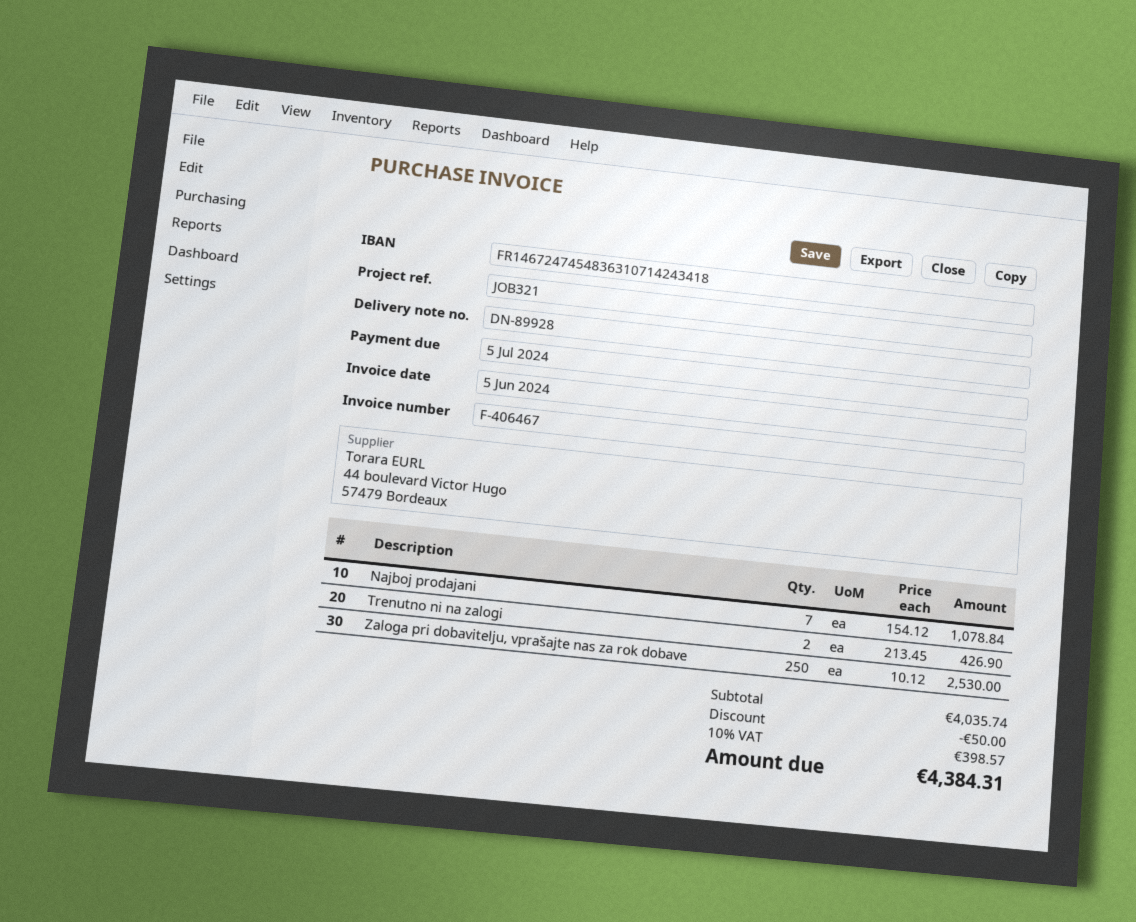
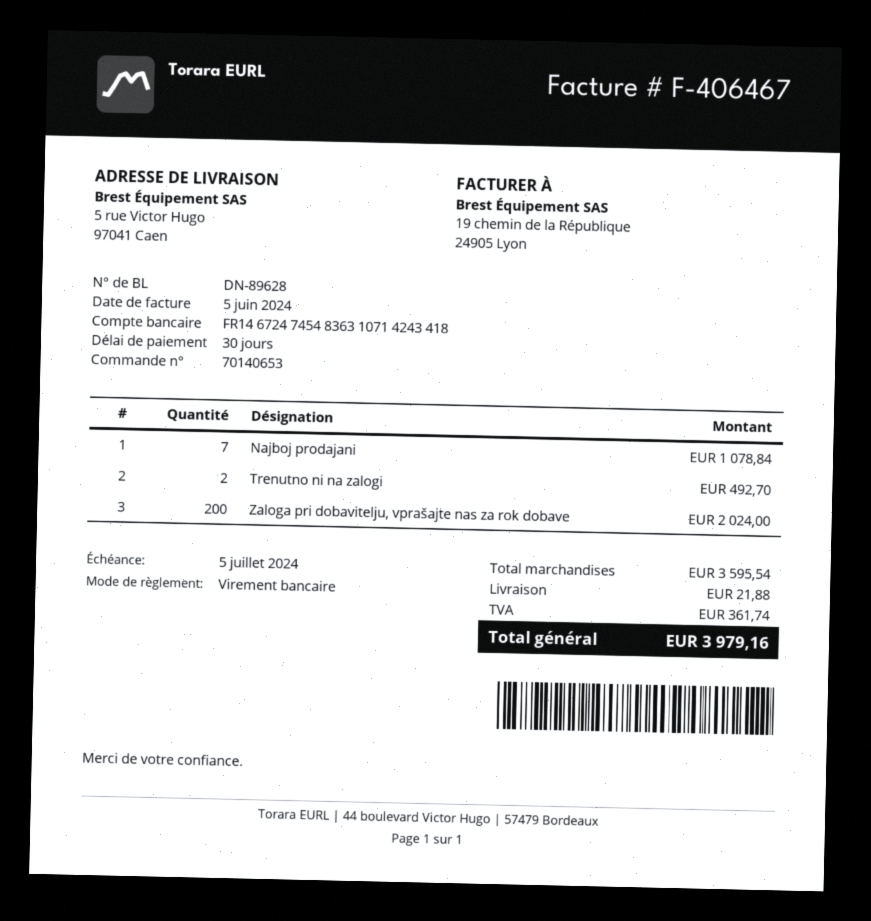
delivery note number: DN-89928 -> DN-89628
Trenutno ni na zalogi: 2 for 426.90 -> 2 for 492.70
Zaloga pri dobavitelju, vprašajte nas za rok dobave: 250 for 2530.00 -> 200 for 2024.00
subtotal: 4035.74 -> 3595.54
discount: 50.00 -> none
shipping: none -> 21.88
tax: 398.57 -> 361.74
total: 4384.31 -> 3979.16

